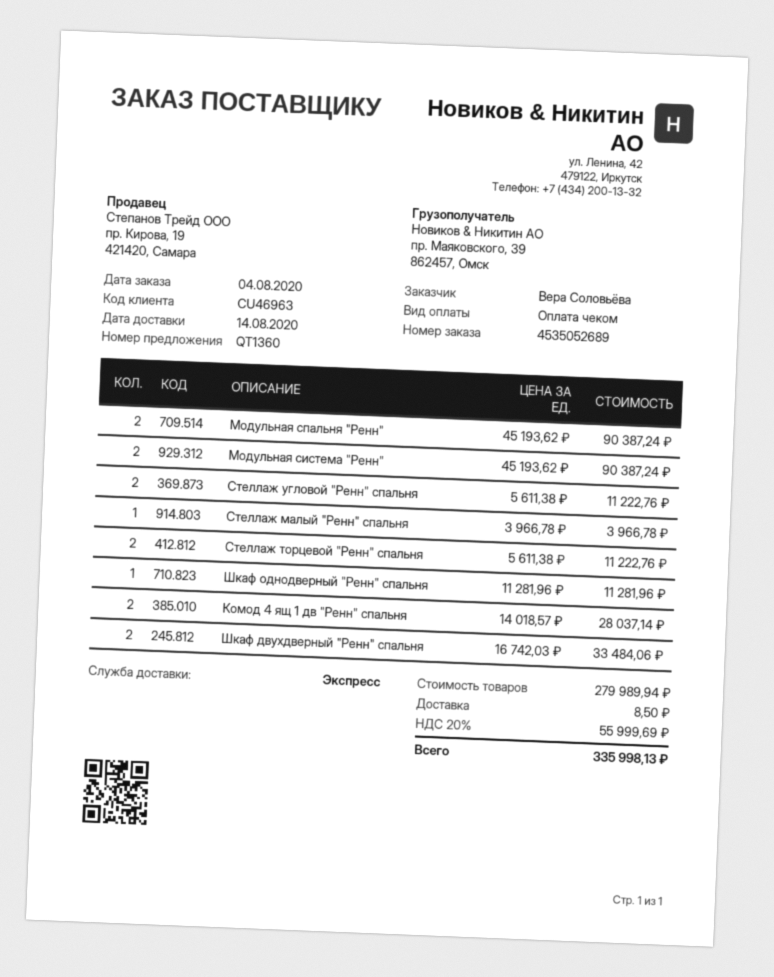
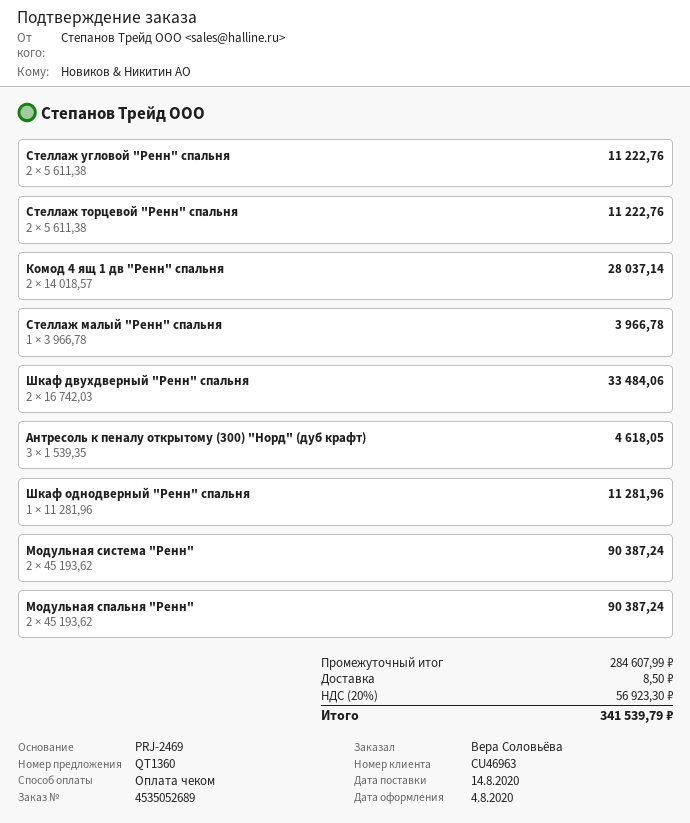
Антресоль к пеналу открытому (300) "Норд" (дуб крафт): none -> 3 x 1539.35 = 4618.05
subtotal: 279989.94 -> 284607.99
tax: 20% = 55999.69 -> 20% = 56923.30
total: 335998.13 -> 341539.79

